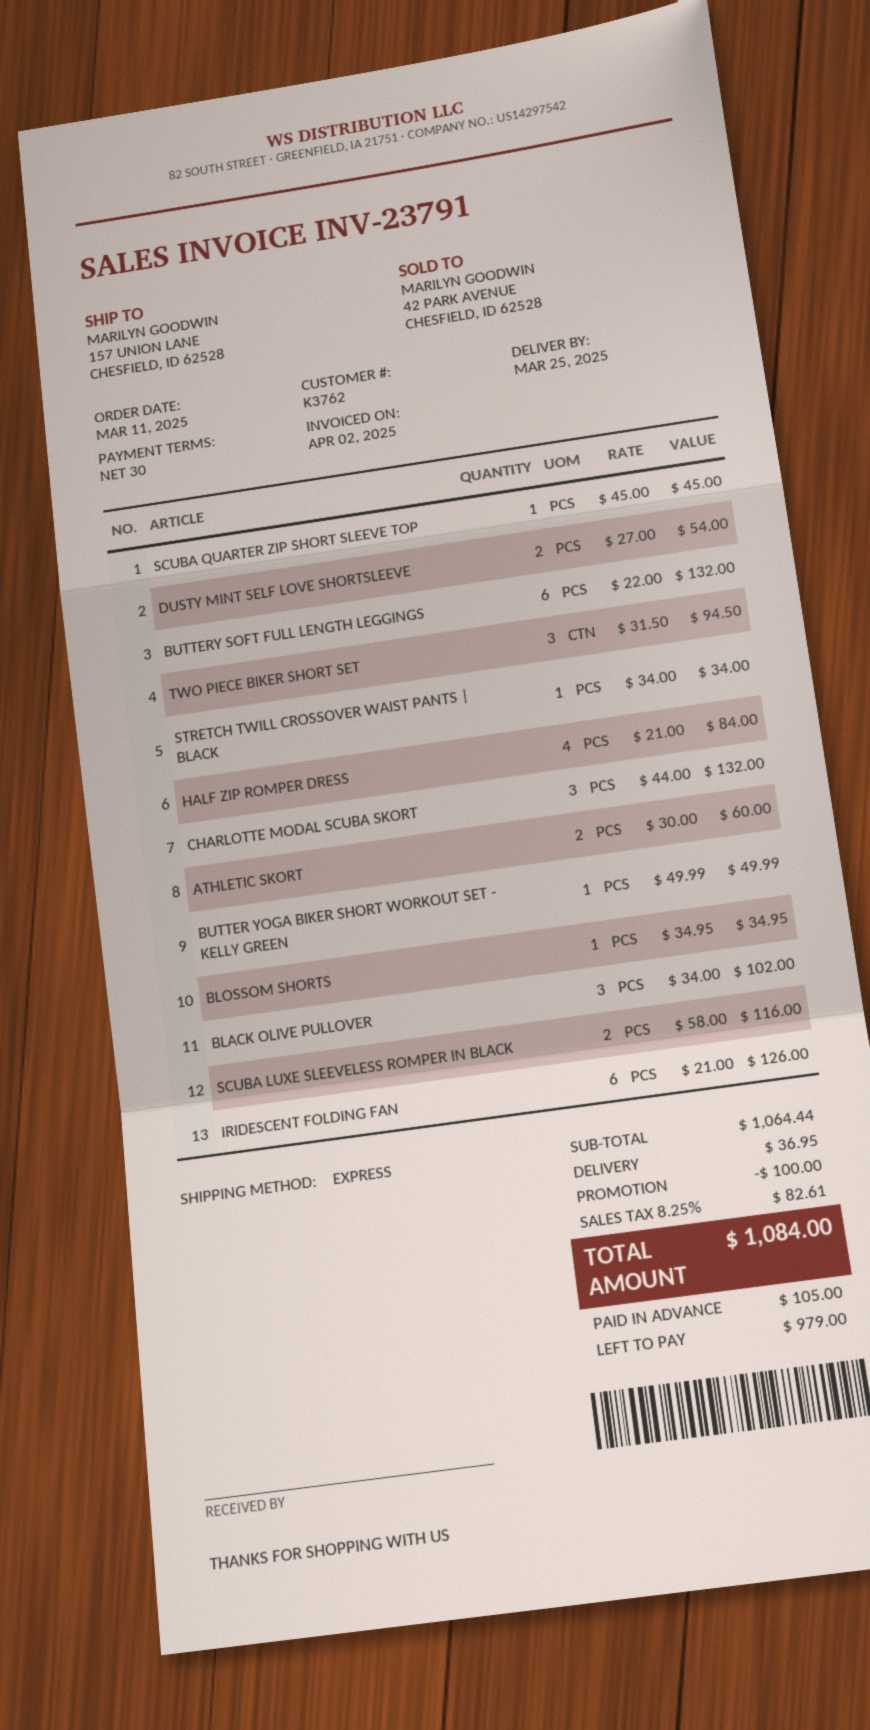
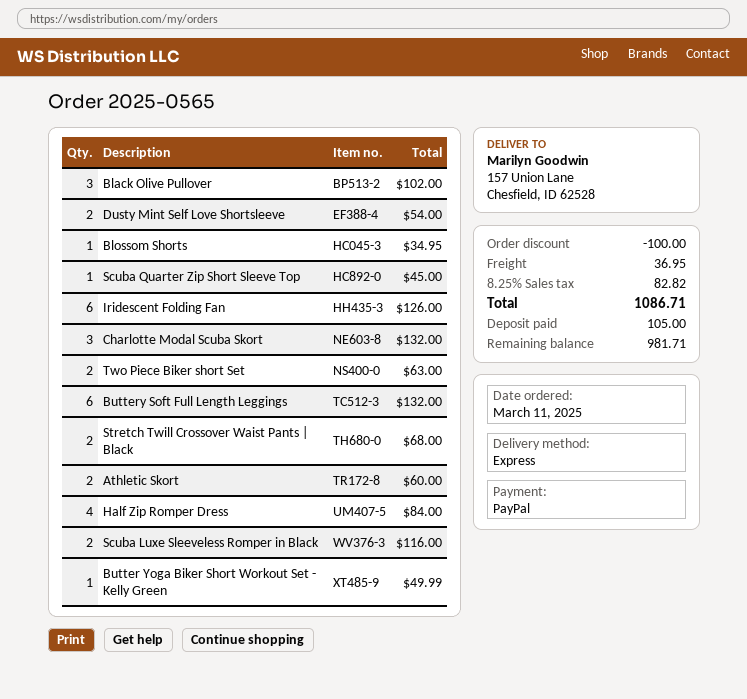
TWO PIECE BIKER SHORT SET: 3 for 94.50 -> 2 for 63.00
STRETCH TWILL CROSSOVER WAIST PANTS | BLACK: 1 for 34.00 -> 2 for 68.00
tax: 8.25% = 82.61 -> 8.25% = 82.82
total: 1084.00 -> 1086.71
balance: 979.00 -> 981.71

